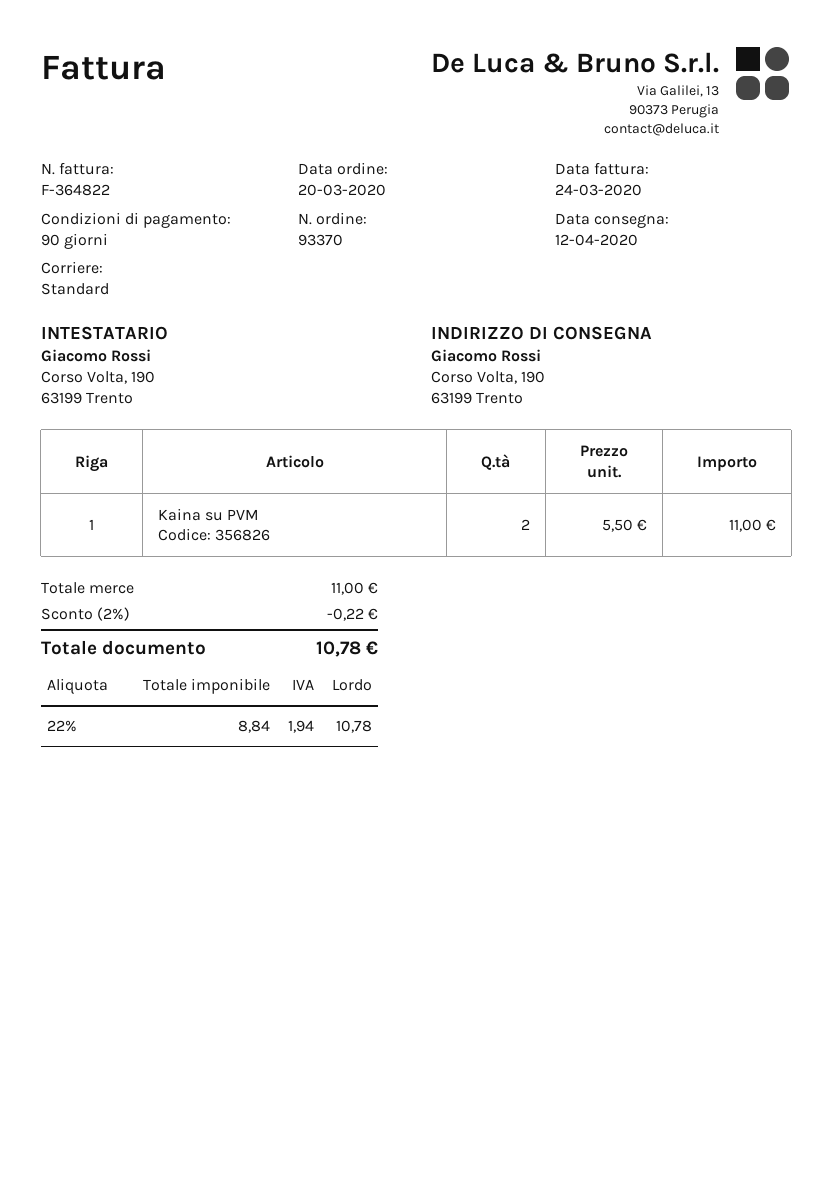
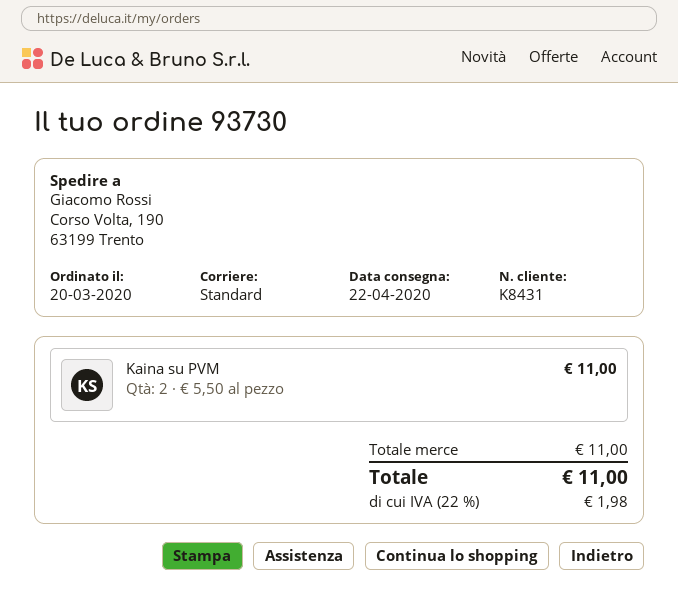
order number: 93370 -> 93730
delivery date: 2020-04-12 -> 2020-04-22
discount: 2% = 0.22 -> none
tax: 22% = 1.94 -> 22% = 1.98
total: 10.78 -> 11.00

